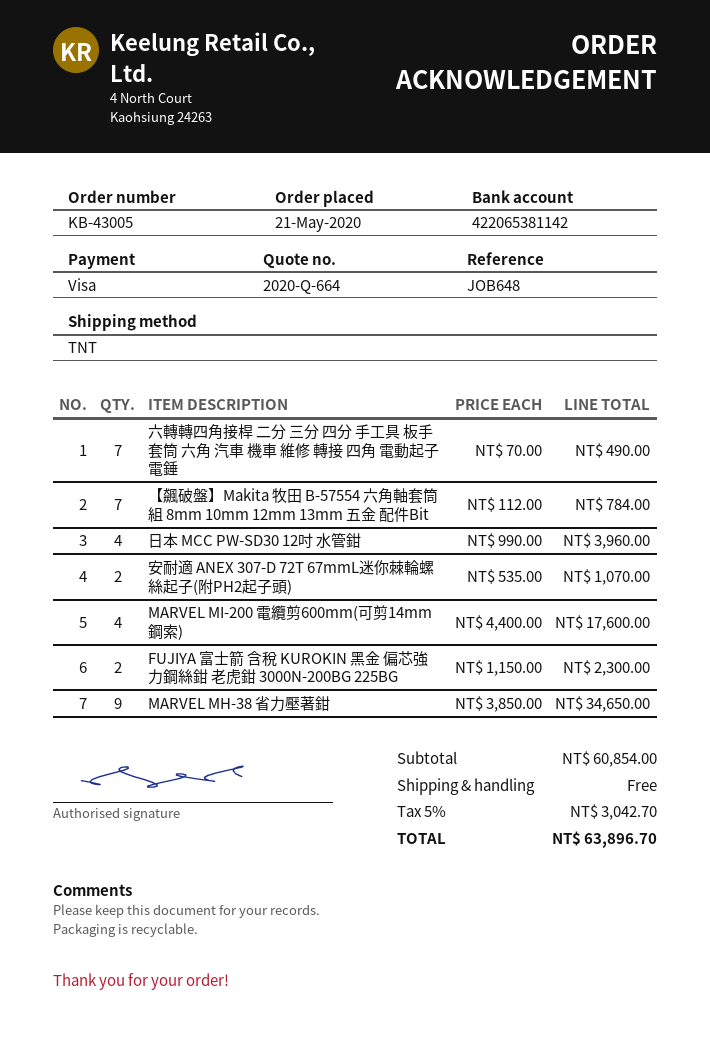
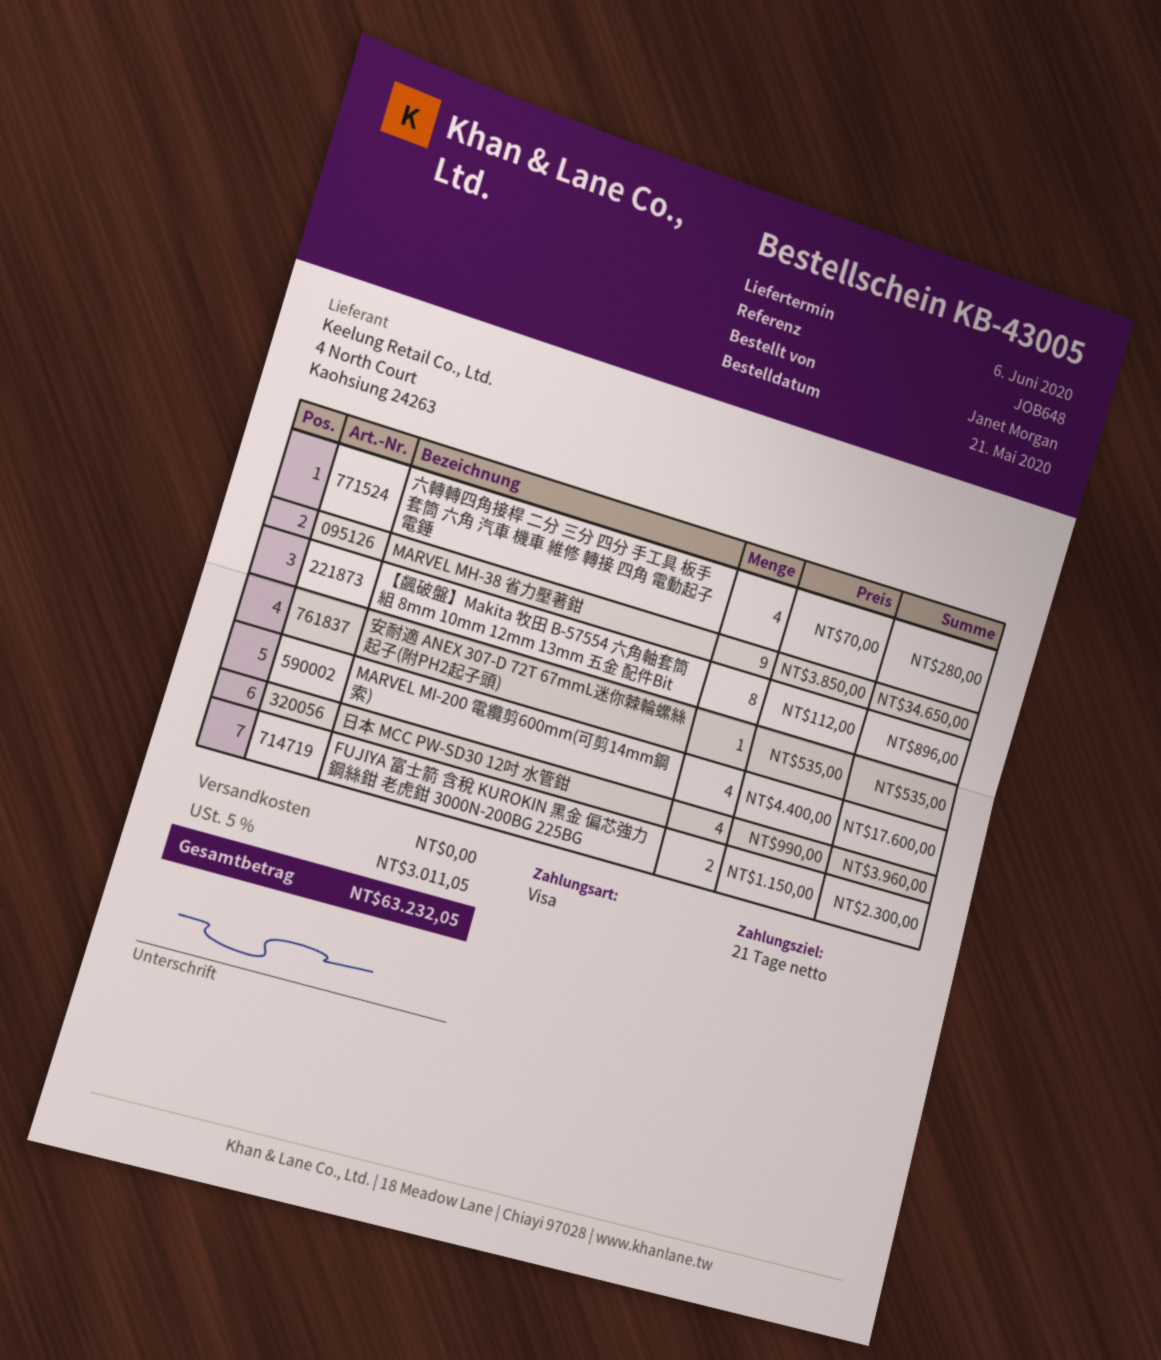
六轉轉四角接桿 二分 三分 四分 手工具 板手 套筒 六角 汽車 機車 維修 轉接 四角 電動起子 電錘: 7 x 70.00 = 490.00 -> 4 x 70.00 = 280.00
【飆破盤】Makita 牧田 B-57554 六角軸套筒組 8mm 10mm 12mm 13mm 五金 配件Bit: 7 x 112.00 = 784.00 -> 8 x 112.00 = 896.00
安耐適 ANEX 307-D 72T 67mmL迷你棘輪螺絲起子(附PH2起子頭): 2 x 535.00 = 1070.00 -> 1 x 535.00 = 535.00
tax: 5% = 3042.70 -> 5% = 3011.05
total: 63896.70 -> 63232.05

